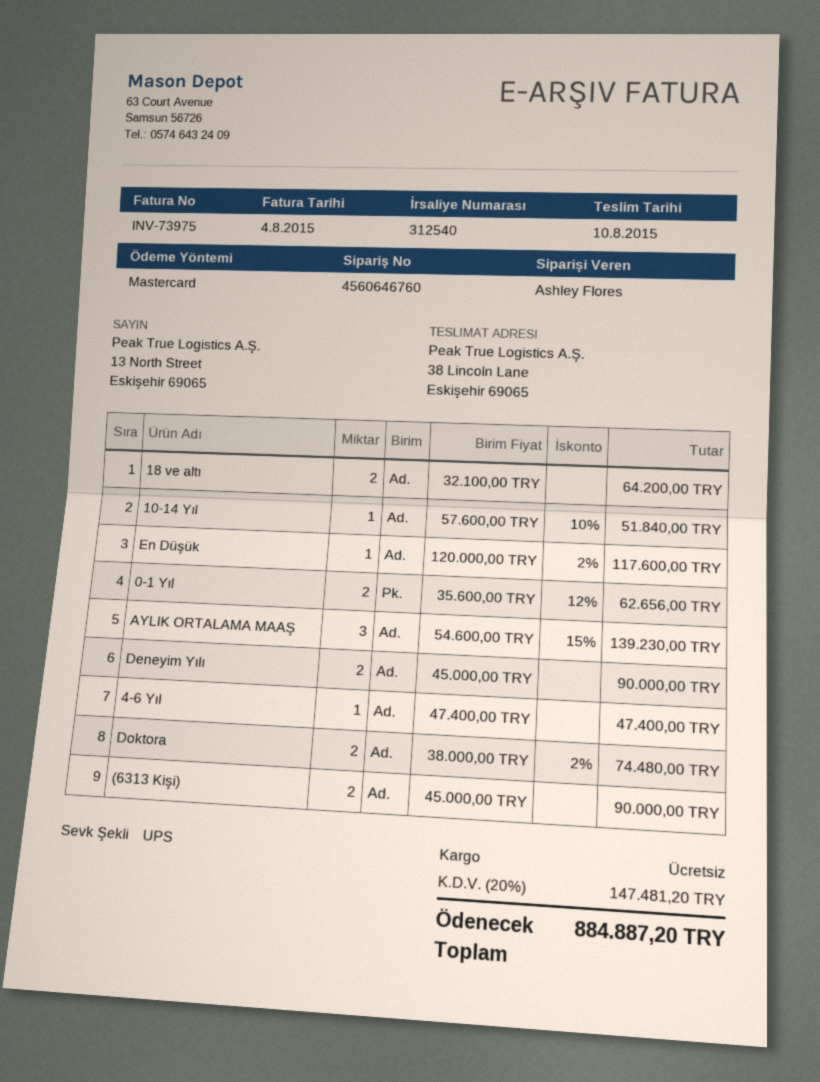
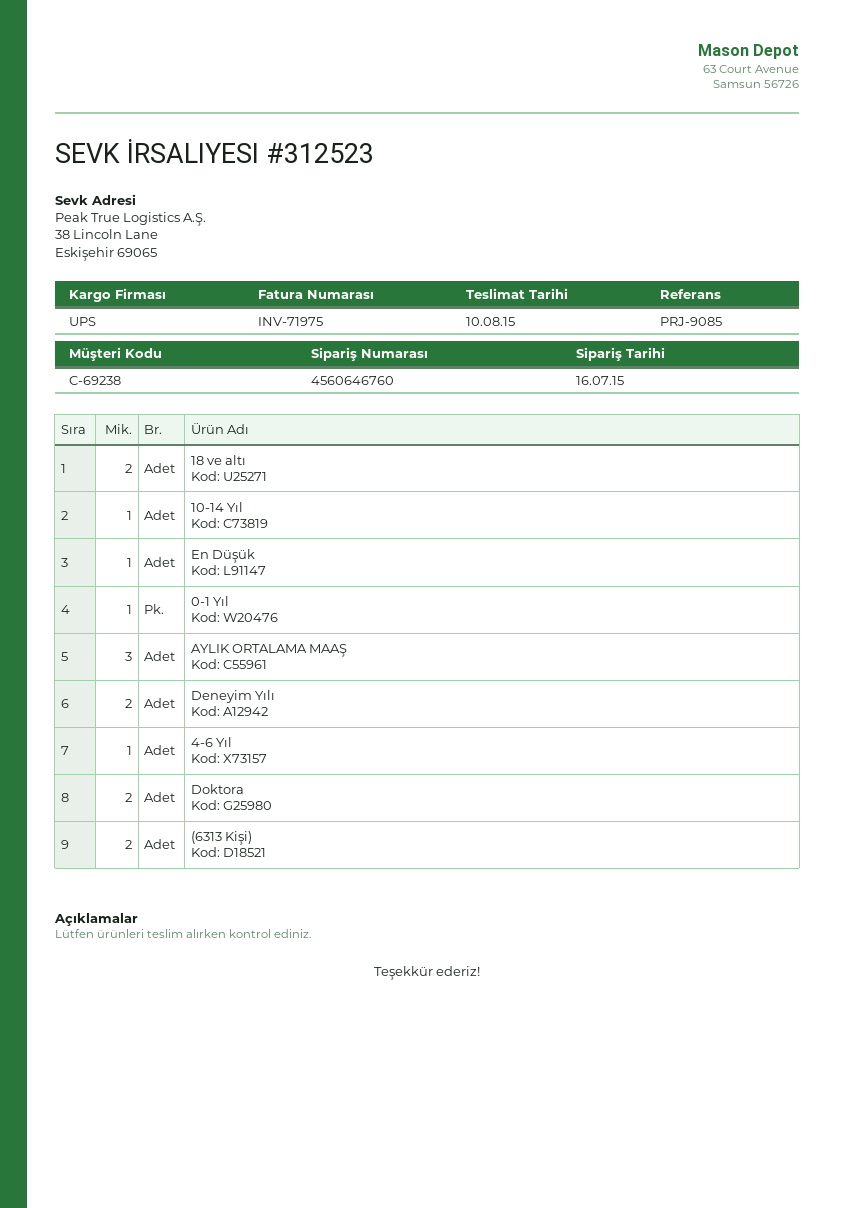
delivery note number: 312540 -> 312523
invoice number: INV-73975 -> INV-71975
0-1 Yıl: 2 -> 1

